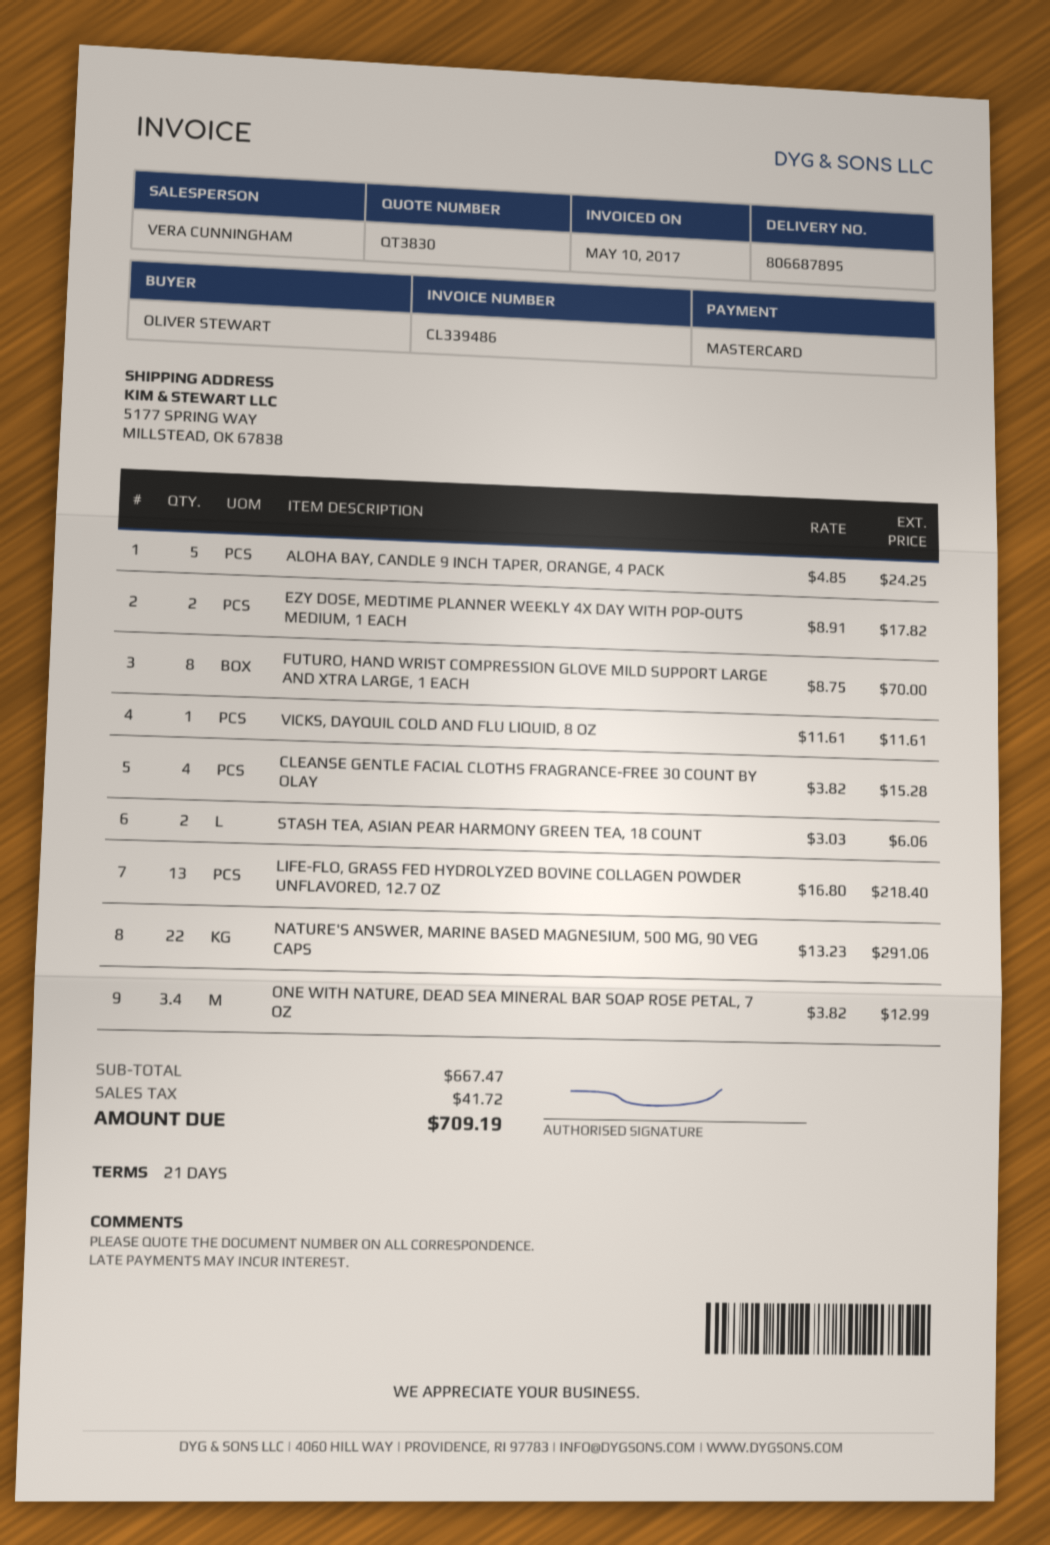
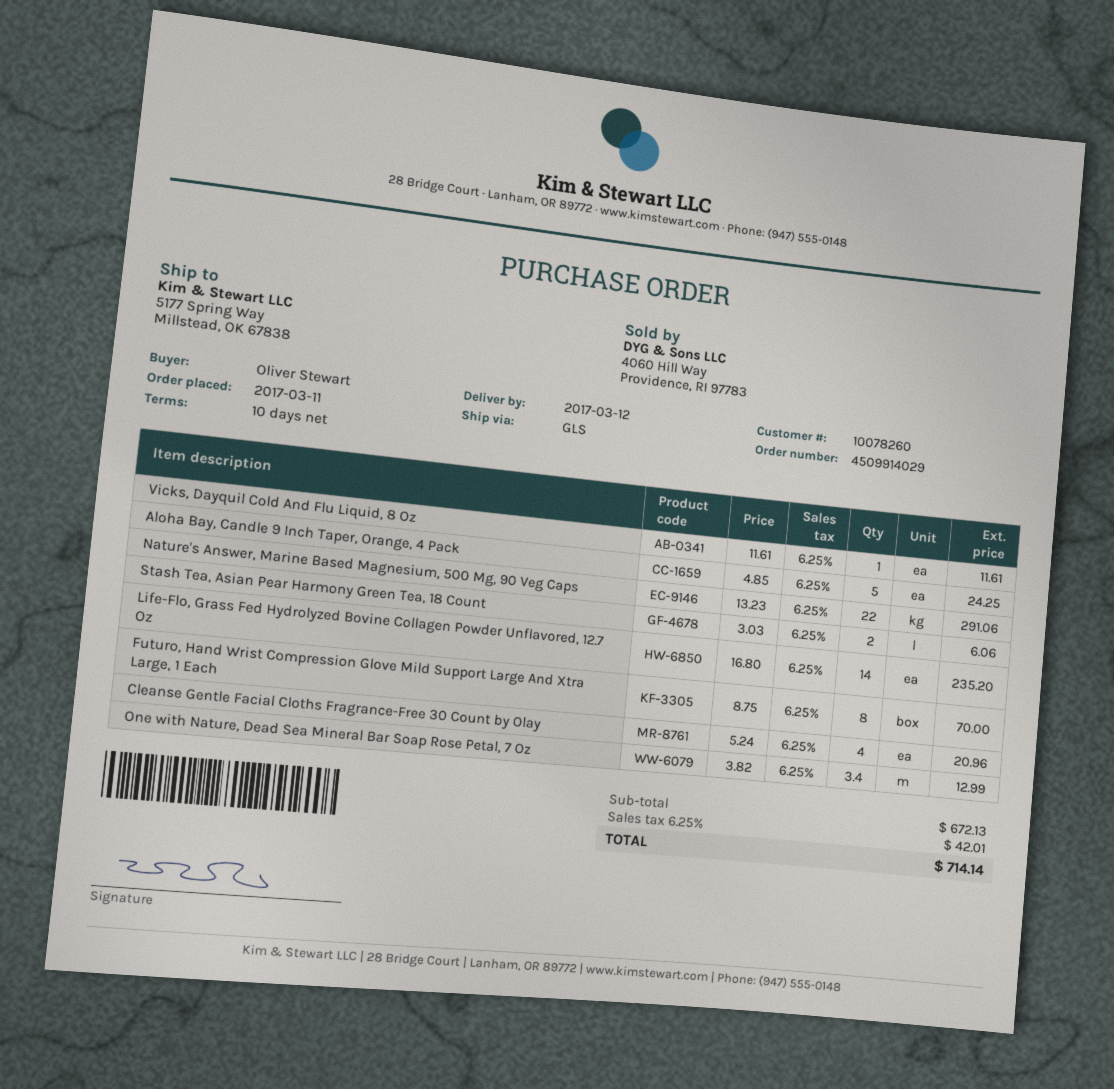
payment terms: 21 days -> 10 days
EZY DOSE, MEDTIME PLANNER WEEKLY 4X DAY WITH POP-OUTS MEDIUM, 1 EACH: 2 x 8.91 = 17.82 -> none
CLEANSE GENTLE FACIAL CLOTHS FRAGRANCE-FREE 30 COUNT BY OLAY: 4 x 3.82 = 15.28 -> 4 x 5.24 = 20.96
LIFE-FLO, GRASS FED HYDROLYZED BOVINE COLLAGEN POWDER UNFLAVORED, 12.7 OZ: 13 x 16.80 = 218.40 -> 14 x 16.80 = 235.20
subtotal: 667.47 -> 672.13
tax: 41.72 -> 42.01
total: 709.19 -> 714.14

